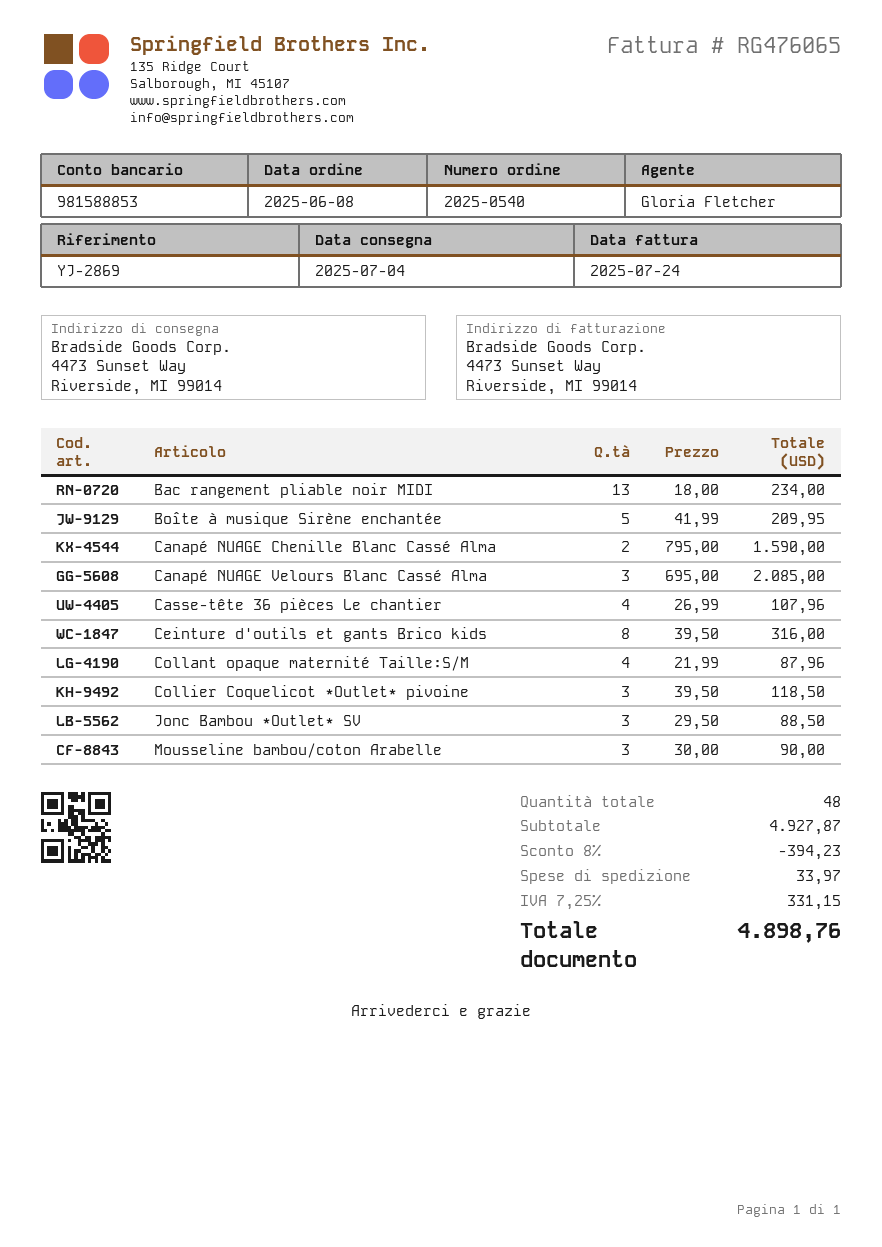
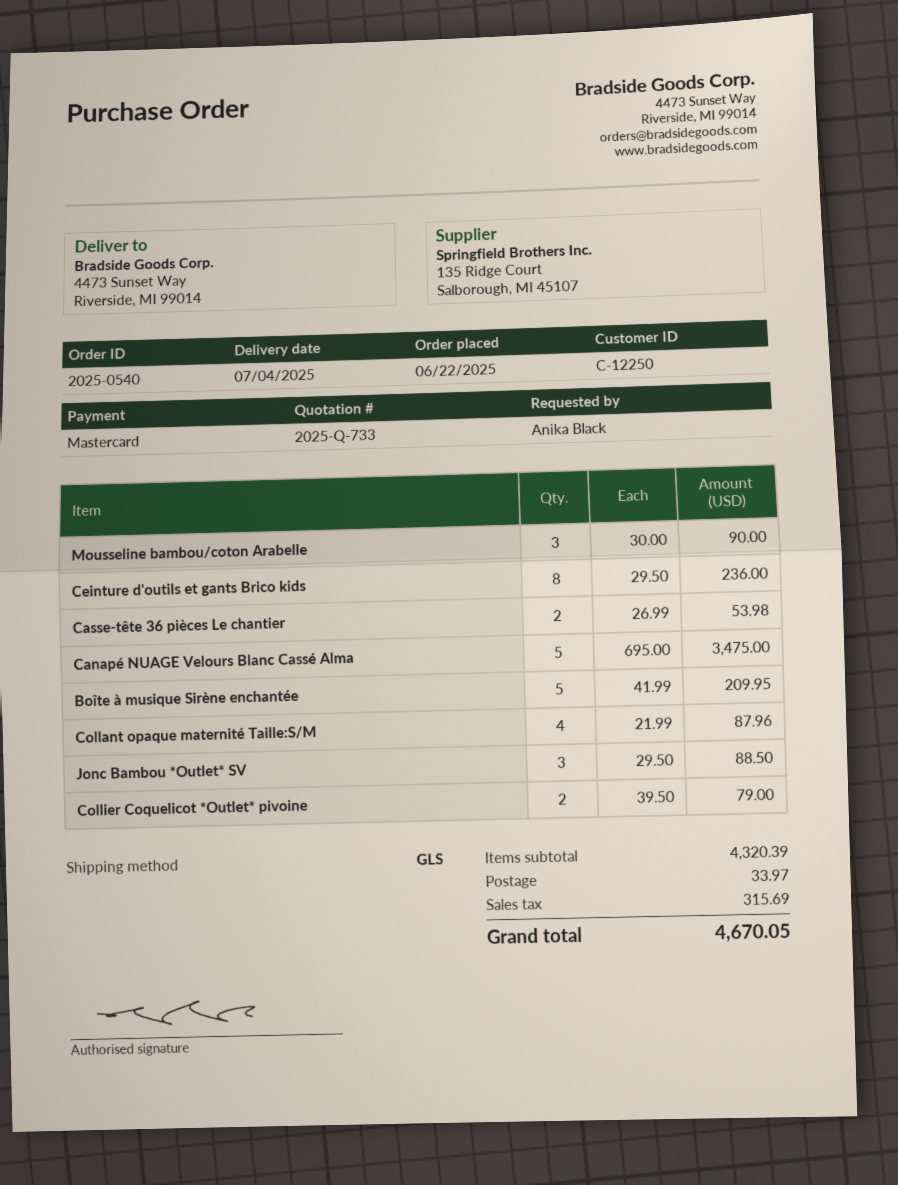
order date: 2025-06-08 -> 2025-06-22
Bac rangement pliable noir MIDI: 13 x 18.00 = 234.00 -> none
Canapé NUAGE Chenille Blanc Cassé Alma: 2 x 795.00 = 1590.00 -> none
Canapé NUAGE Velours Blanc Cassé Alma: 3 x 695.00 = 2085.00 -> 5 x 695.00 = 3475.00
Casse-tête 36 pièces Le chantier: 4 x 26.99 = 107.96 -> 2 x 26.99 = 53.98
Ceinture d'outils et gants Brico kids: 8 x 39.50 = 316.00 -> 8 x 29.50 = 236.00
Collier Coquelicot *Outlet* pivoine: 3 x 39.50 = 118.50 -> 2 x 39.50 = 79.00
subtotal: 4927.87 -> 4320.39
discount: 8% = 394.23 -> none
tax: 331.15 -> 315.69
total: 4898.76 -> 4670.05

